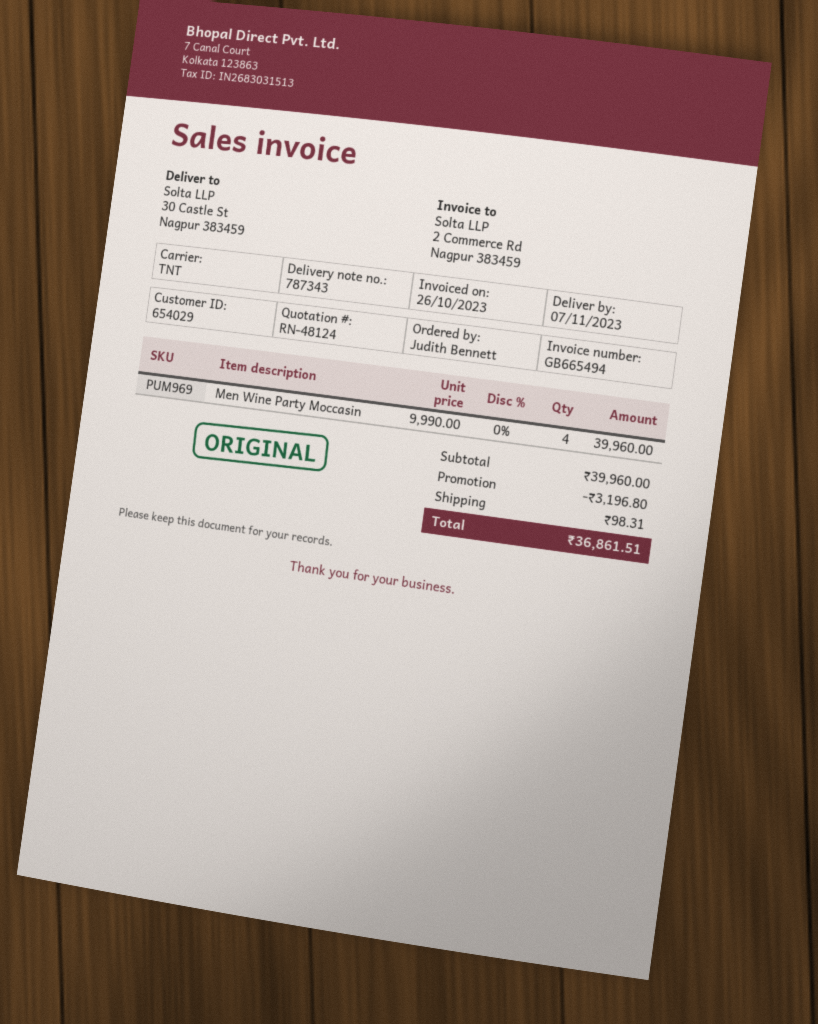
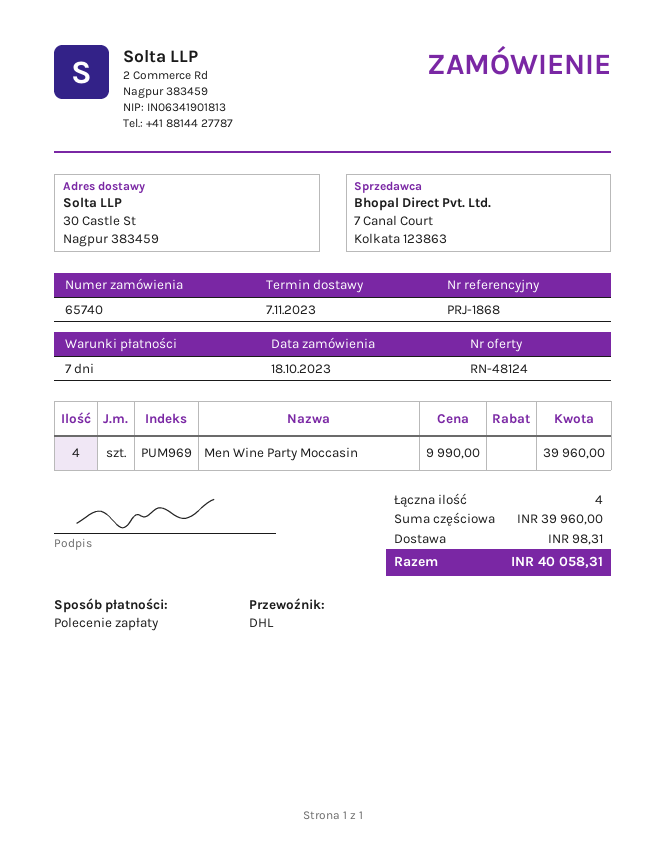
shipping method: TNT -> DHL
discount: 3196.80 -> none
total: 36861.51 -> 40058.31

